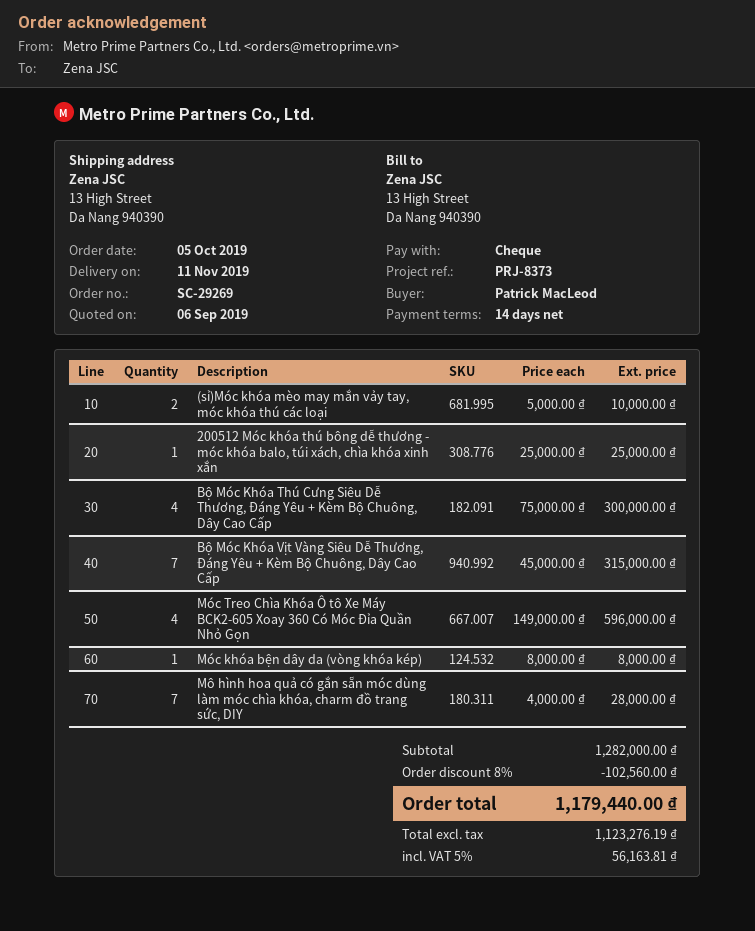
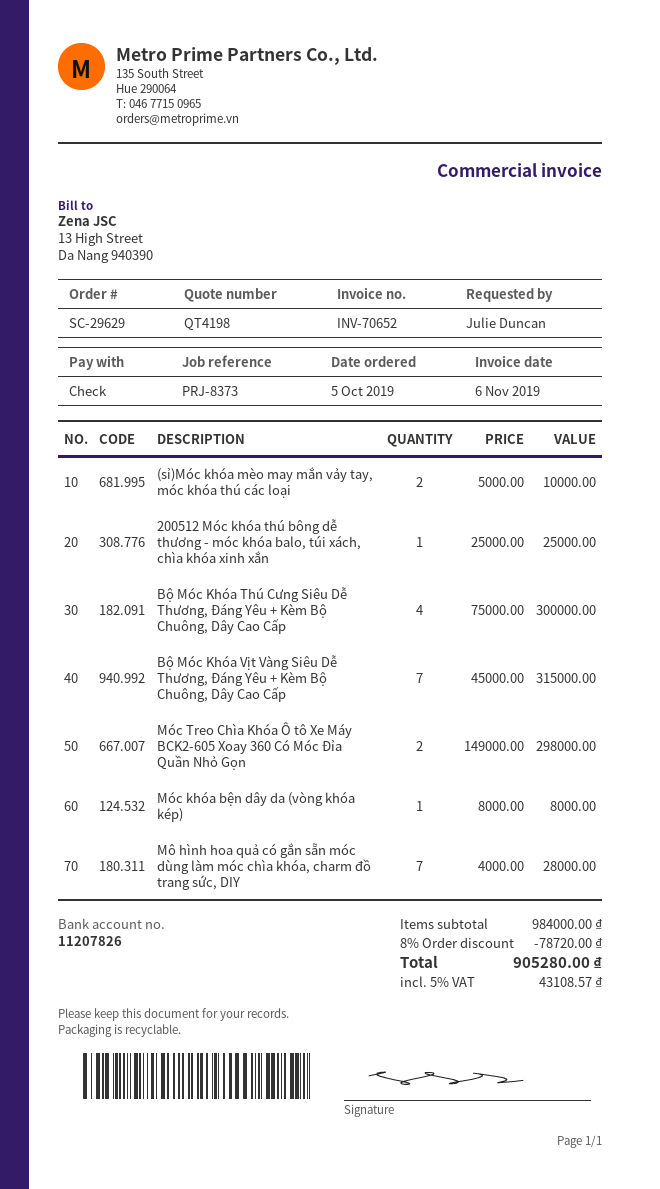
order number: SC-29269 -> SC-29629
ordered by: Patrick MacLeod -> Julie Duncan
Móc Treo Chìa Khóa Ô tô Xe Máy BCK2-605 Xoay 360 Có Móc Đỉa Quần Nhỏ Gọn: 4 x 149000.00 = 596000.00 -> 2 x 149000.00 = 298000.00
subtotal: 1282000.00 -> 984000.00
discount: 8% = 102560.00 -> 8% = 78720.00
tax: 5% = 56163.81 -> 5% = 43108.57
total: 1179440.00 -> 905280.00

